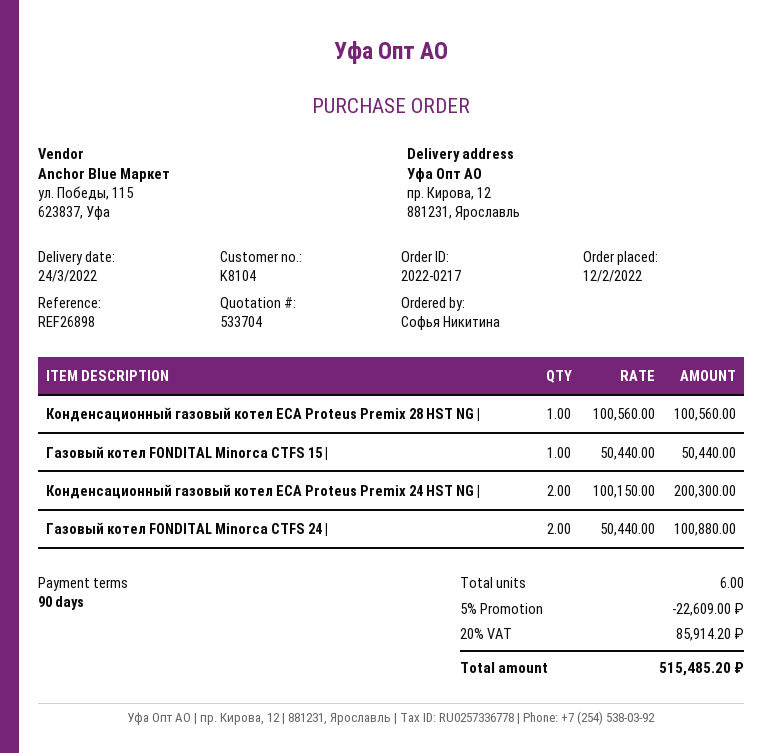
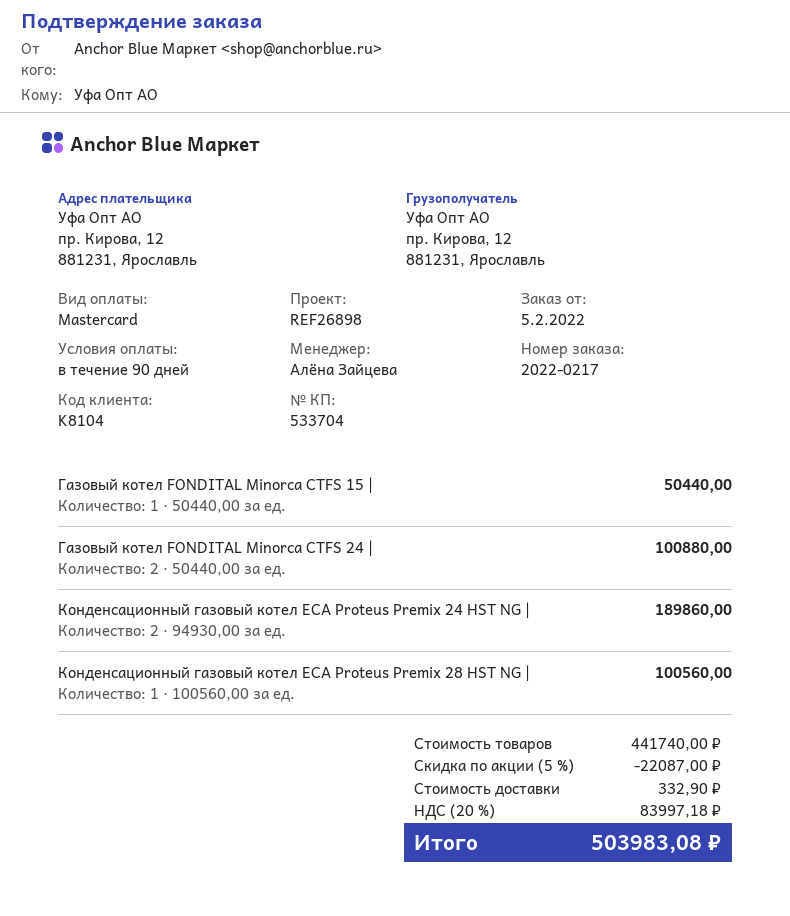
order date: 2022-02-12 -> 2022-02-05
Конденсационный газовый котел ECA Proteus Premix 24 HST NG |: 2 x 100150.00 = 200300.00 -> 2 x 94930.00 = 189860.00
discount: 5% = 22609.00 -> 5% = 22087.00
shipping: none -> 332.90
tax: 20% = 85914.20 -> 20% = 83997.18
total: 515485.20 -> 503983.08

